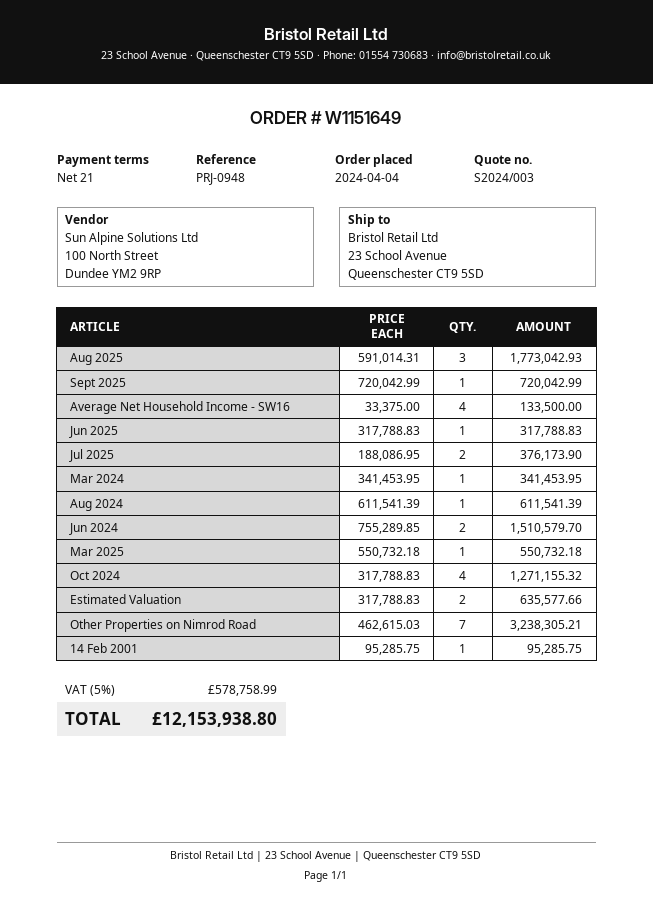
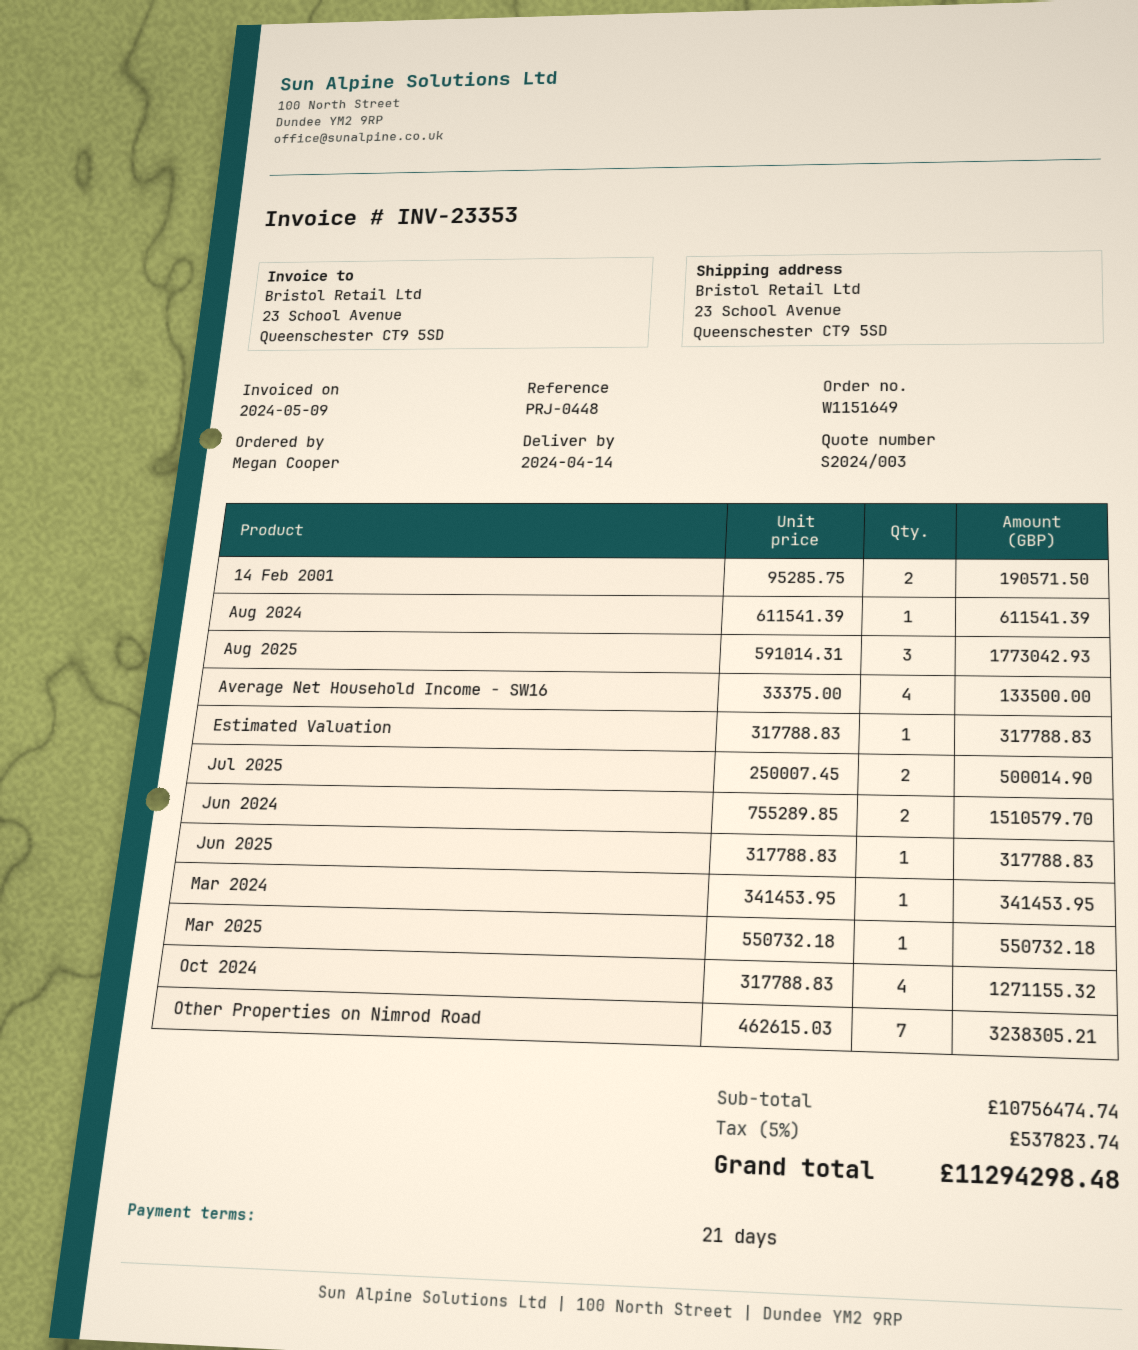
reference: PRJ-0948 -> PRJ-0448
Sept 2025: 1 x 720042.99 = 720042.99 -> none
Jul 2025: 2 x 188086.95 = 376173.90 -> 2 x 250007.45 = 500014.90
Estimated Valuation: 2 x 317788.83 = 635577.66 -> 1 x 317788.83 = 317788.83
14 Feb 2001: 1 x 95285.75 = 95285.75 -> 2 x 95285.75 = 190571.50
tax: 5% = 578758.99 -> 5% = 537823.74
total: 12153938.80 -> 11294298.48

